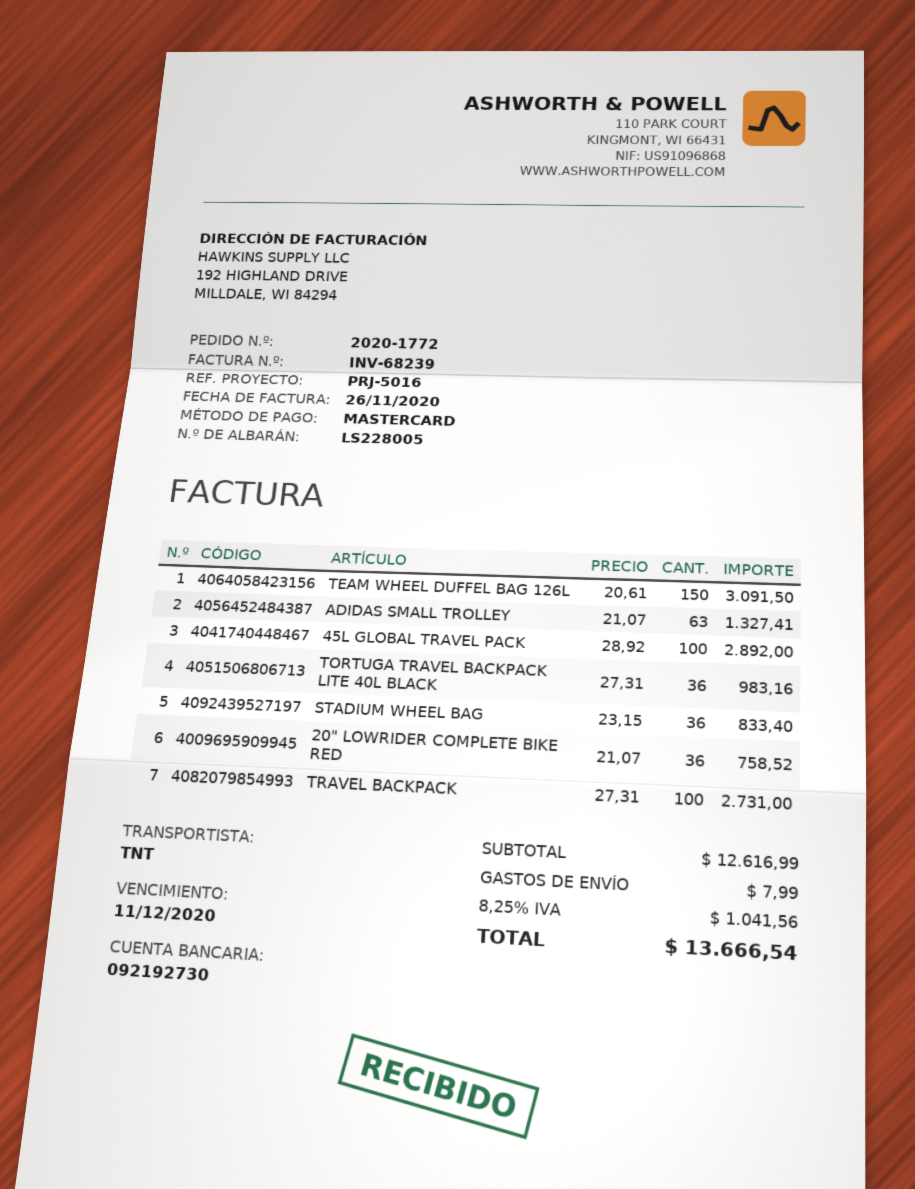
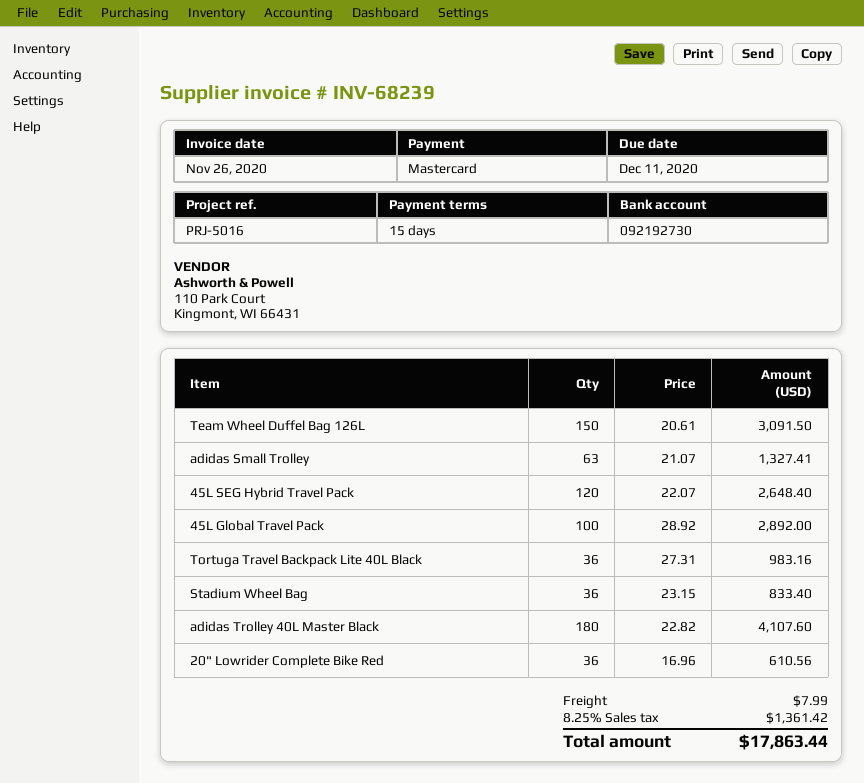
20" LOWRIDER COMPLETE BIKE RED: 36 x 21.07 = 758.52 -> 36 x 16.96 = 610.56
TRAVEL BACKPACK: 100 x 27.31 = 2731.00 -> none
45L SEG Hybrid Travel Pack: none -> 120 x 22.07 = 2648.40
adidas Trolley 40L Master Black: none -> 180 x 22.82 = 4107.60
tax: 8.25% = 1041.56 -> 8.25% = 1361.42
total: 13666.54 -> 17863.44

